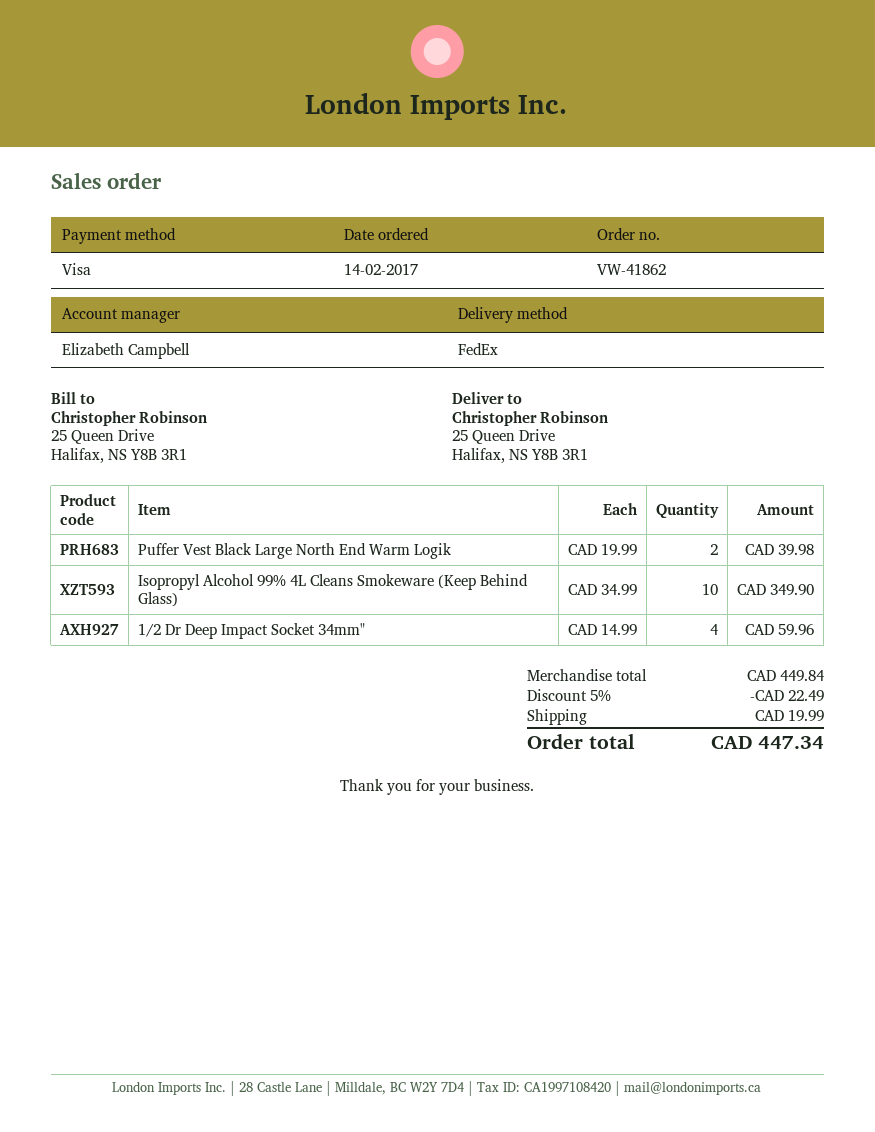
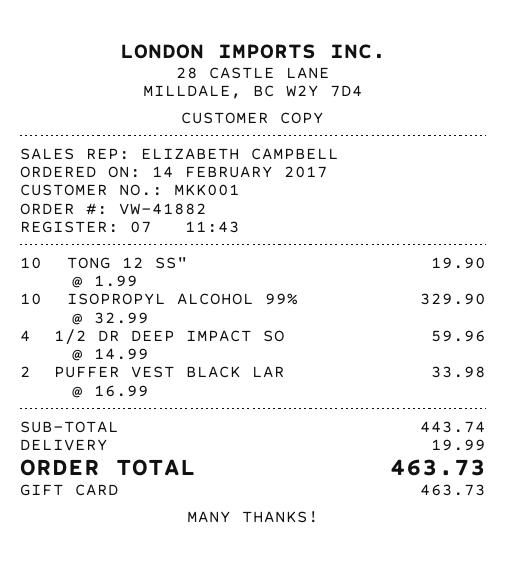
order number: VW-41862 -> VW-41882
payment method: Visa -> gift card
Puffer Vest Black Large North End Warm Logik: 2 x 19.99 = 39.98 -> 2 x 16.99 = 33.98
Isopropyl Alcohol 99% 4L Cleans Smokeware (Keep Behind Glass): 10 x 34.99 = 349.90 -> 10 x 32.99 = 329.90
TONG 12 SS": none -> 10 x 1.99 = 19.90
subtotal: 449.84 -> 443.74
discount: 5% = 22.49 -> none
total: 447.34 -> 463.73

